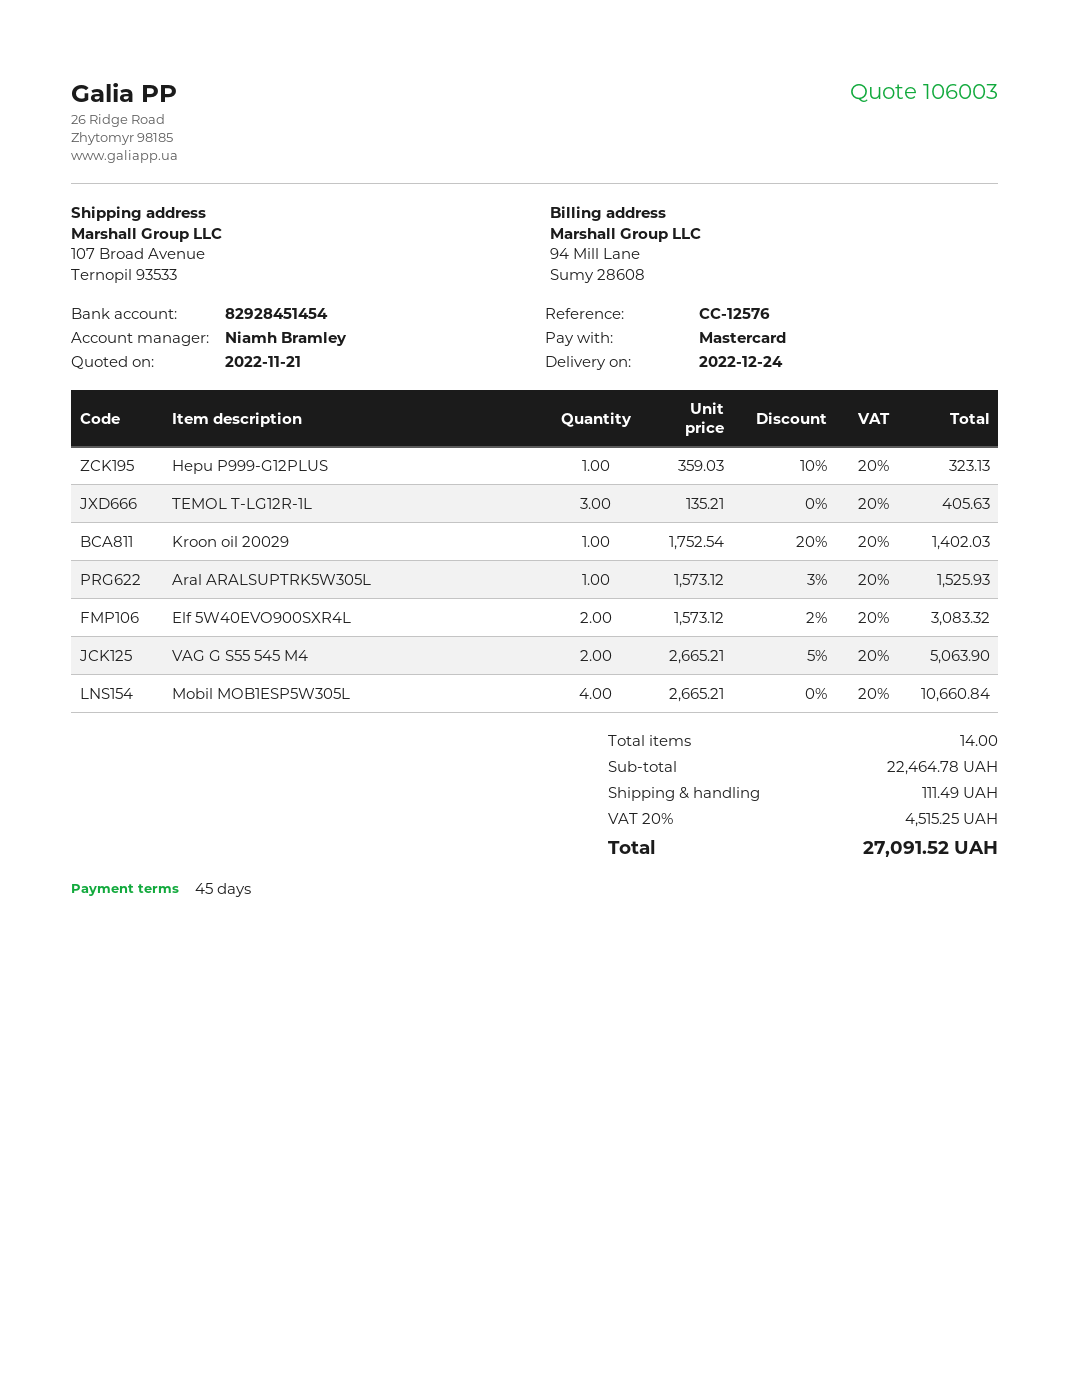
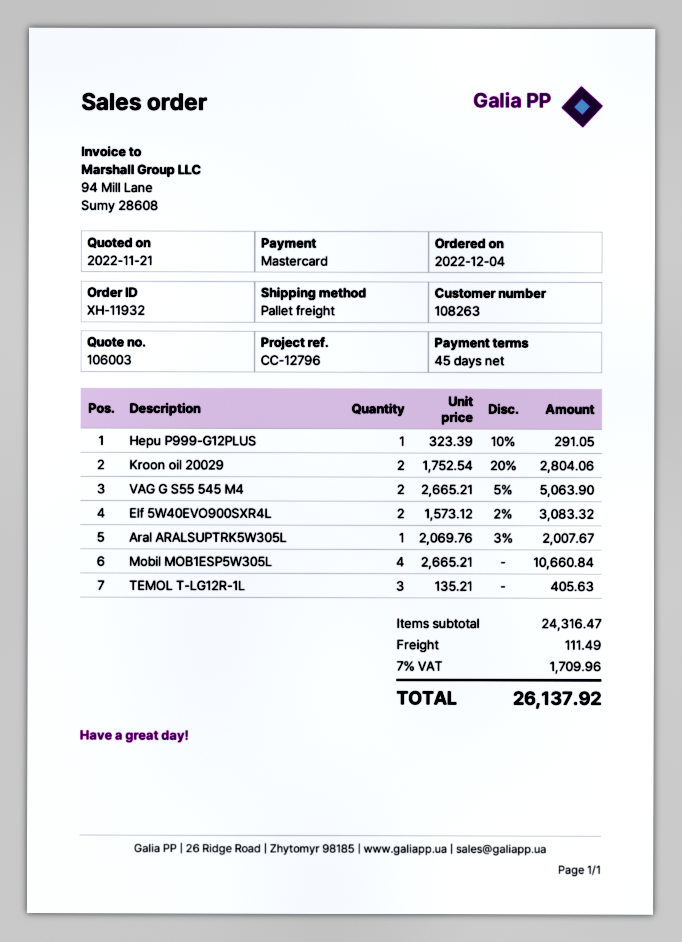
reference: CC-12576 -> CC-12796
Hepu P999-G12PLUS: 1 x 359.03 - 10% = 323.13 -> 1 x 323.39 - 10% = 291.05
Kroon oil 20029: 1 x 1752.54 - 20% = 1402.03 -> 2 x 1752.54 - 20% = 2804.06
Aral ARALSUPTRK5W305L: 1 x 1573.12 - 3% = 1525.93 -> 1 x 2069.76 - 3% = 2007.67
subtotal: 22464.78 -> 24316.47
tax: 20% = 4515.25 -> 7% = 1709.96
total: 27091.52 -> 26137.92

